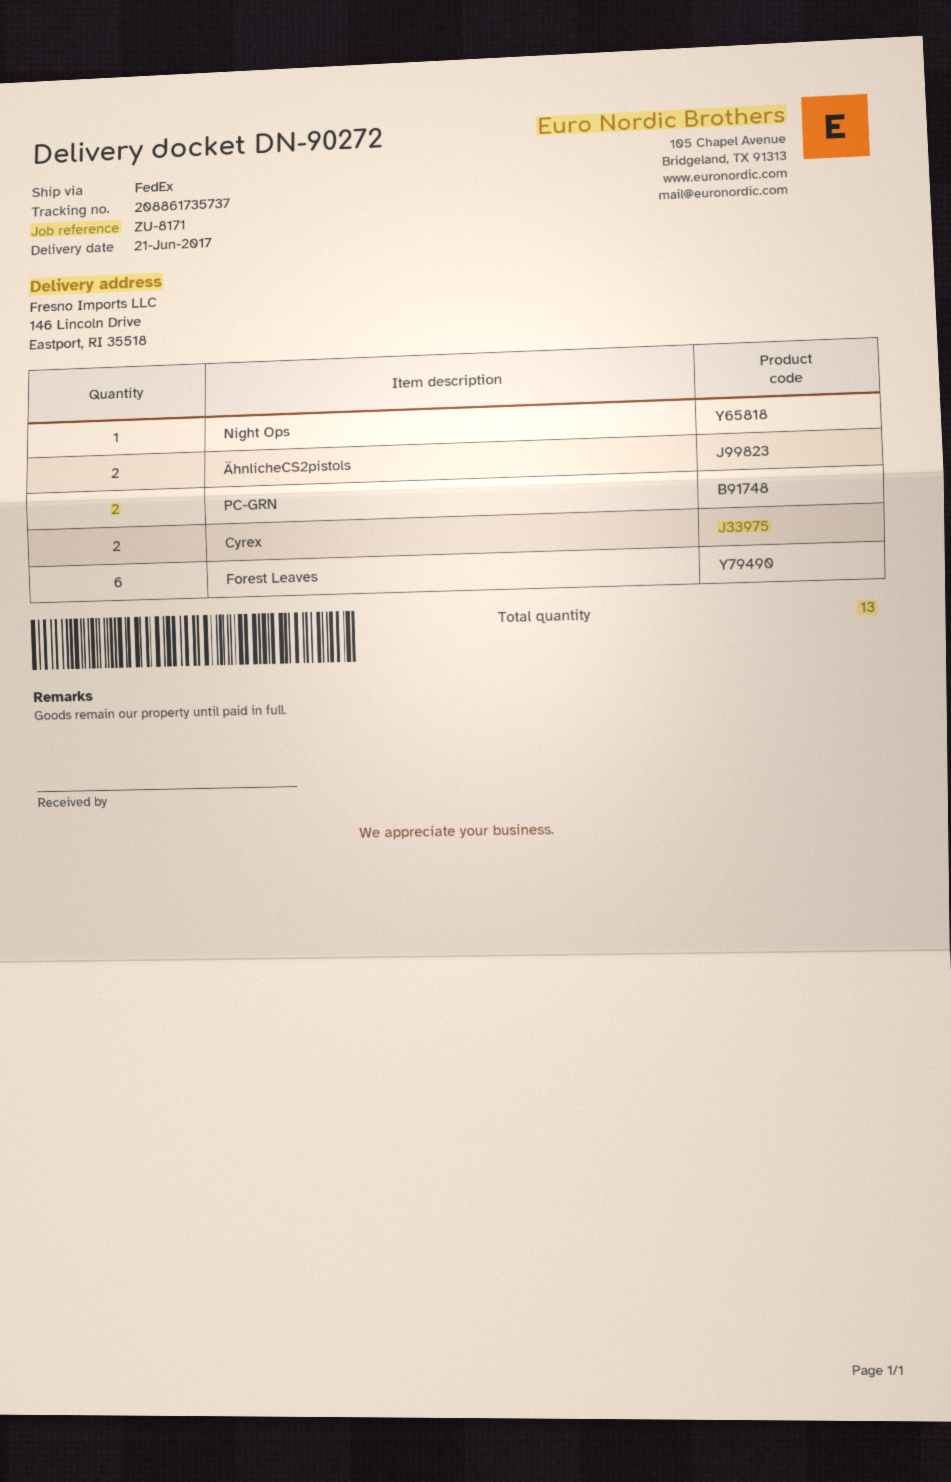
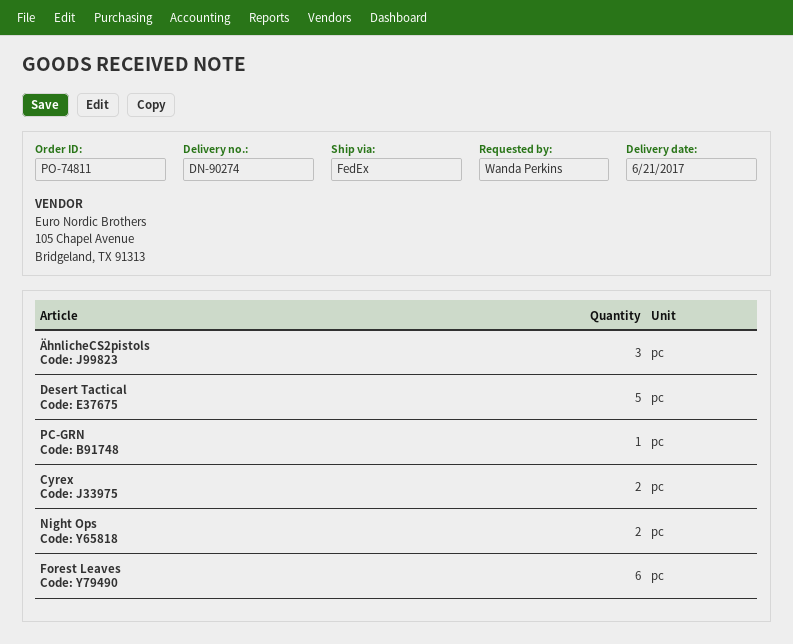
delivery note number: DN-90272 -> DN-90274
Night Ops: 1 -> 2
ÄhnlicheCS2pistols: 2 -> 3
PC-GRN: 2 -> 1
Desert Tactical: none -> 5

